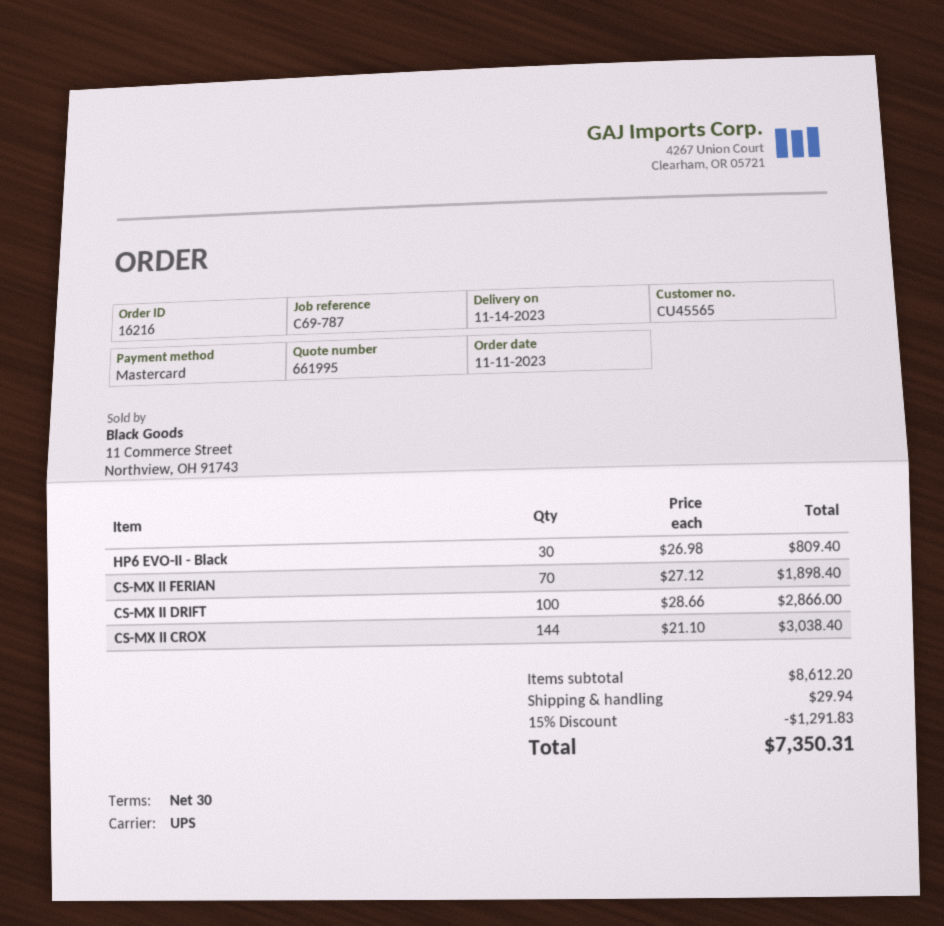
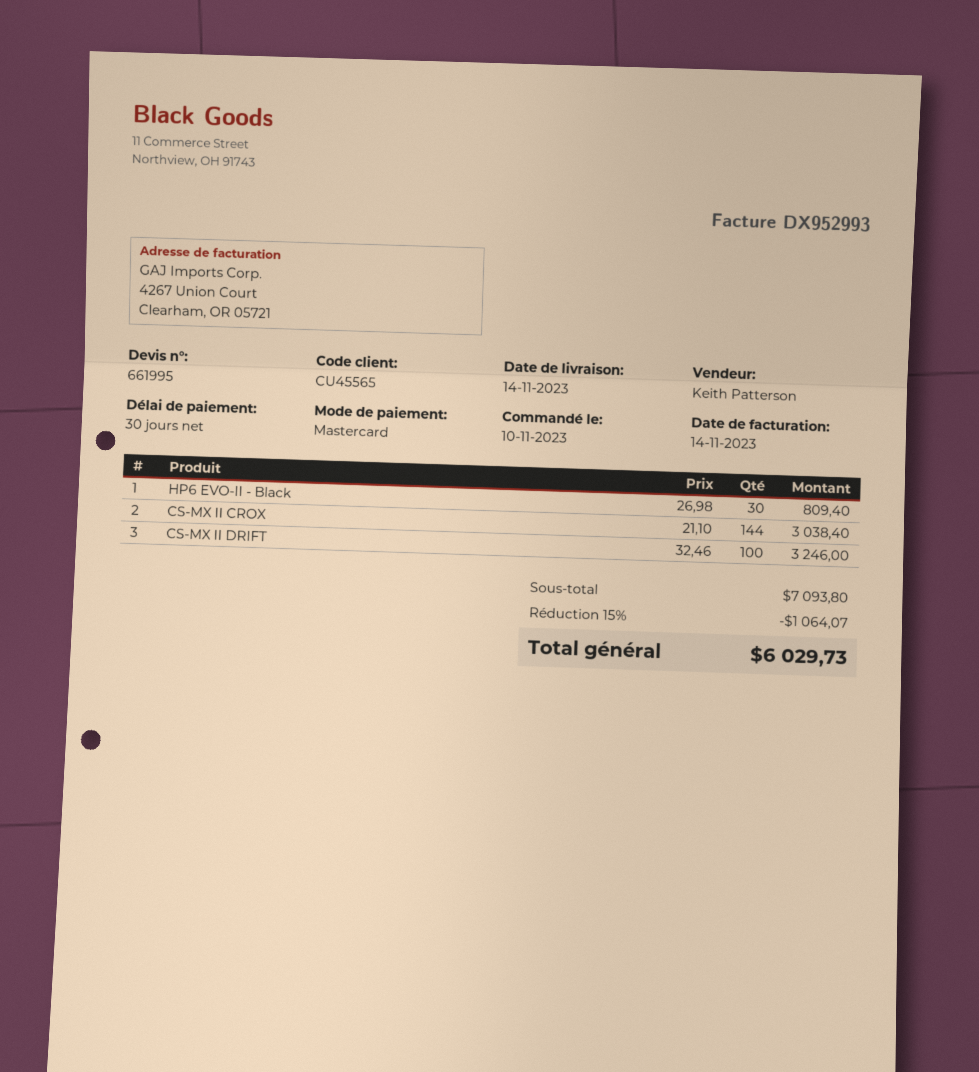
order date: 2023-11-11 -> 2023-11-10
CS-MX II FERIAN: 70 x 27.12 = 1898.40 -> none
CS-MX II DRIFT: 100 x 28.66 = 2866.00 -> 100 x 32.46 = 3246.00
subtotal: 8612.20 -> 7093.80
discount: 15% = 1291.83 -> 15% = 1064.07
shipping: 29.94 -> none
total: 7350.31 -> 6029.73

